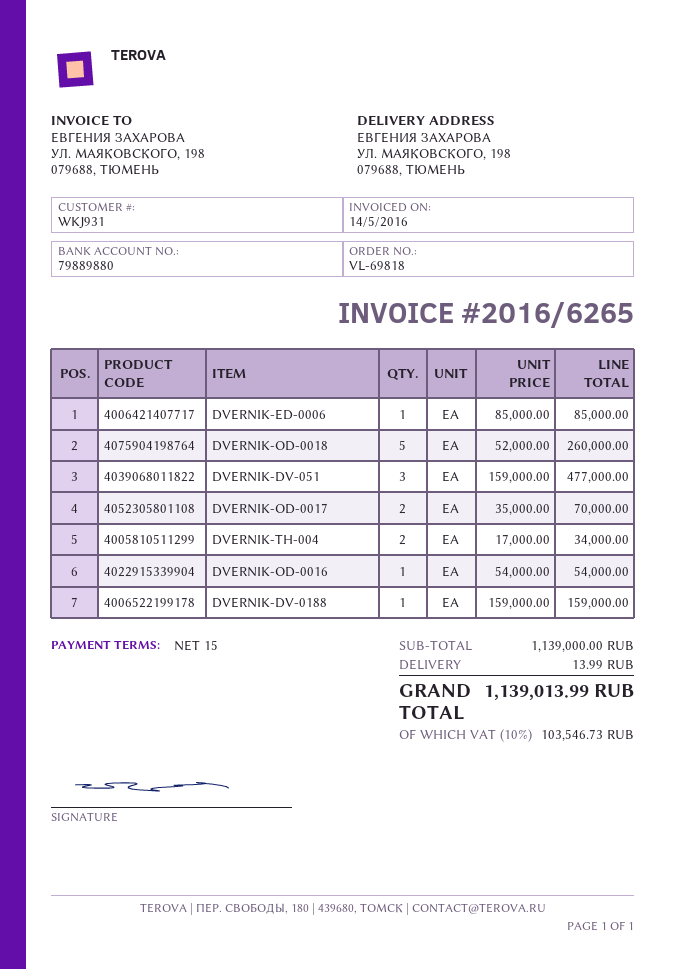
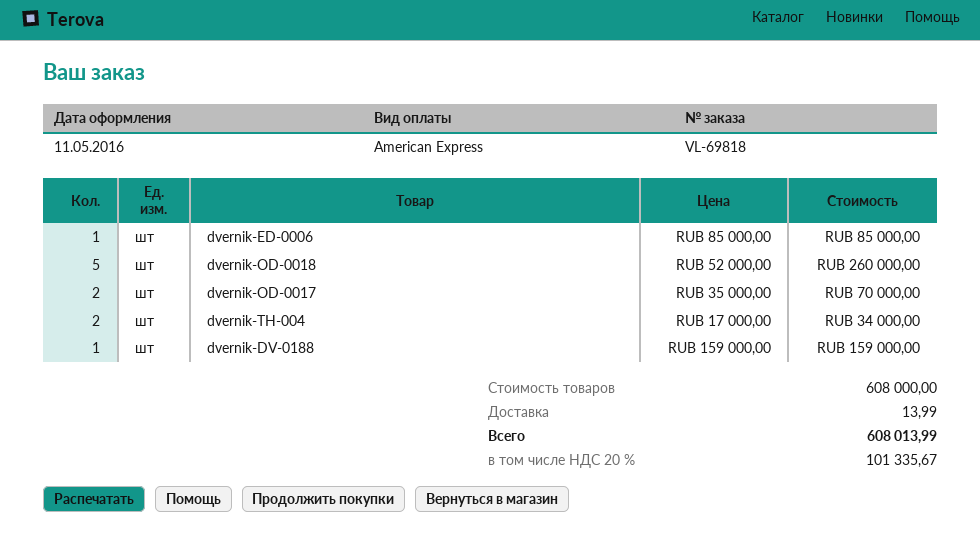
DVERNIK-DV-051: 3 x 159000.00 = 477000.00 -> none
DVERNIK-OD-0016: 1 x 54000.00 = 54000.00 -> none
subtotal: 1139000.00 -> 608000.00
tax: 10% = 103546.73 -> 20% = 101335.67
total: 1139013.99 -> 608013.99

